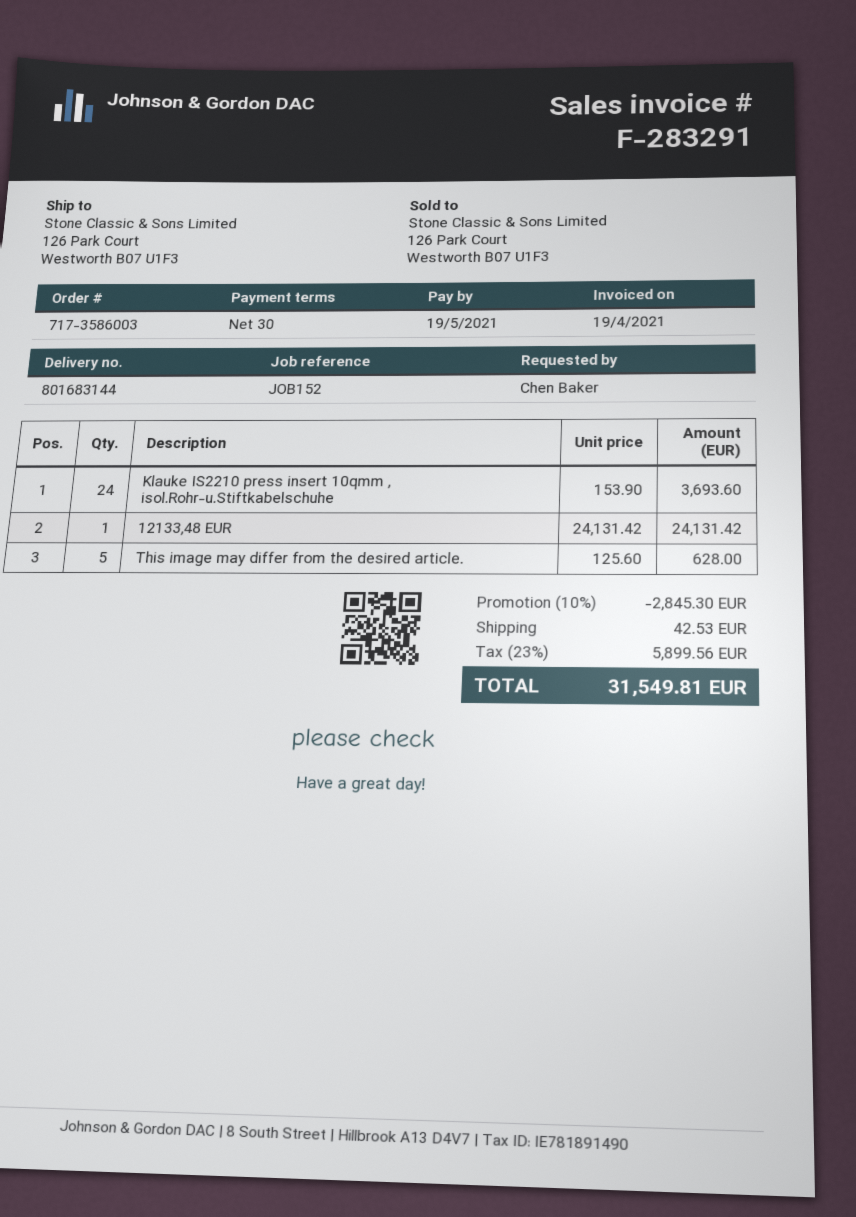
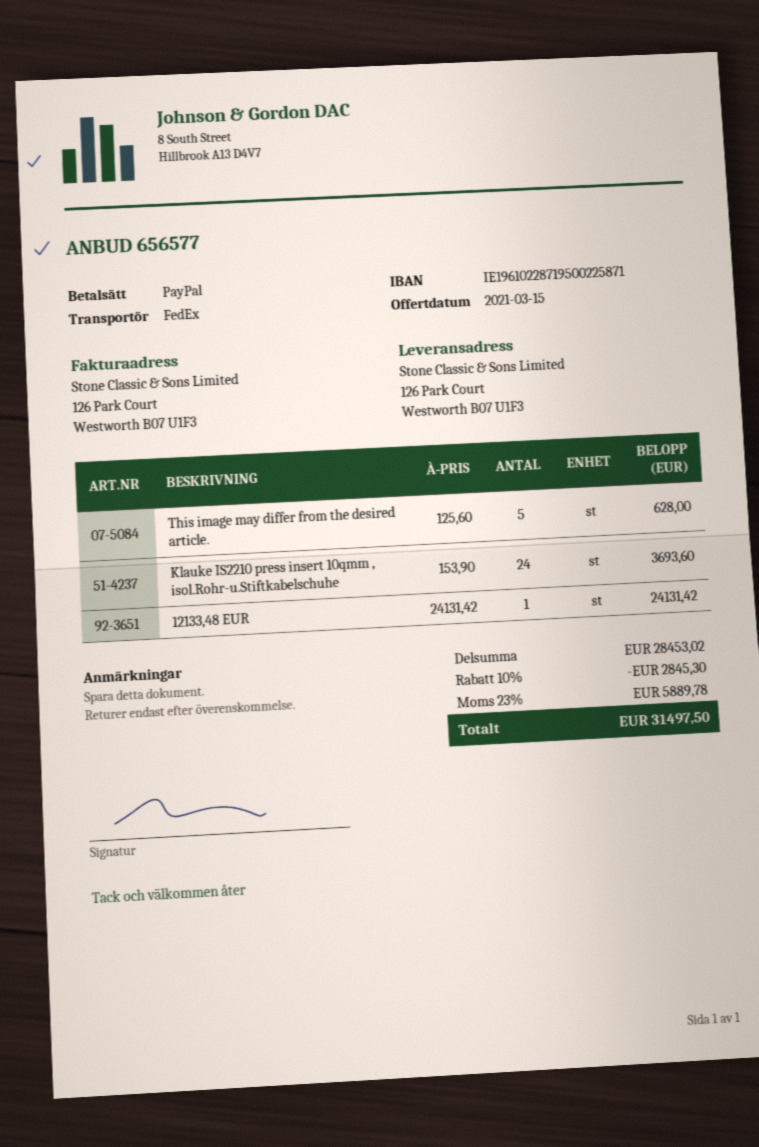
shipping: 42.53 -> none
tax: 23% = 5899.56 -> 23% = 5889.78
total: 31549.81 -> 31497.50

